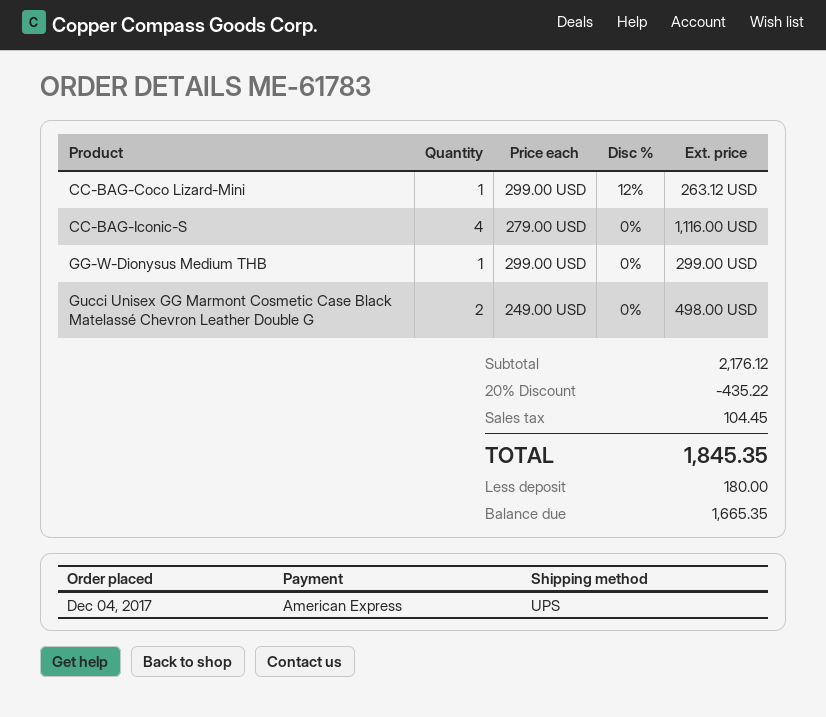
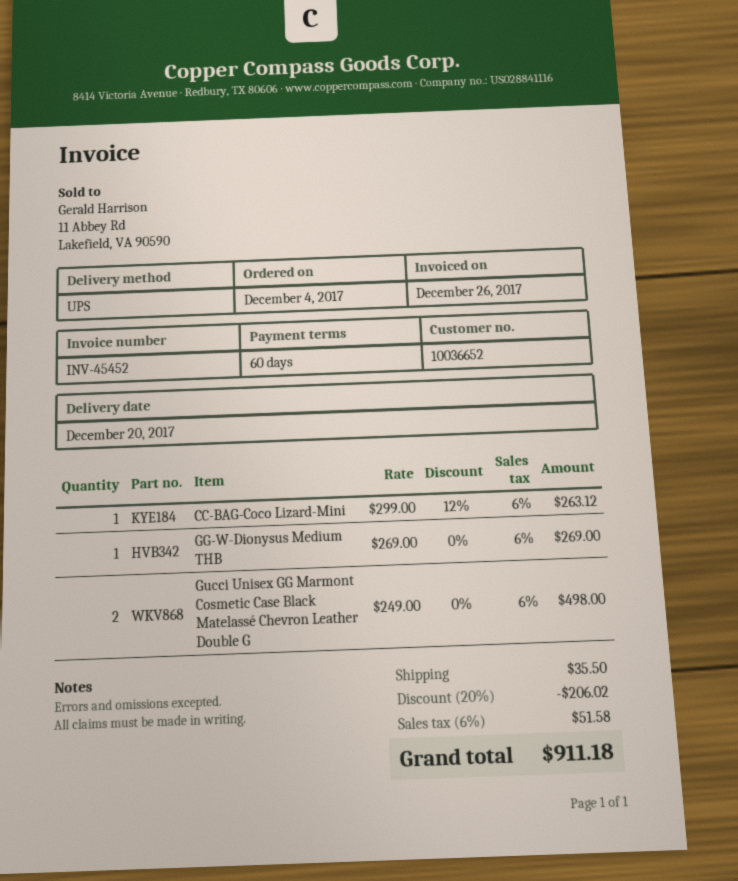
CC-BAG-Iconic-S: 4 x 279.00 = 1116.00 -> none
GG-W-Dionysus Medium THB: 1 x 299.00 = 299.00 -> 1 x 269.00 = 269.00
discount: 20% = 435.22 -> 20% = 206.02
shipping: none -> 35.50
tax: 104.45 -> 51.58
total: 1845.35 -> 911.18

